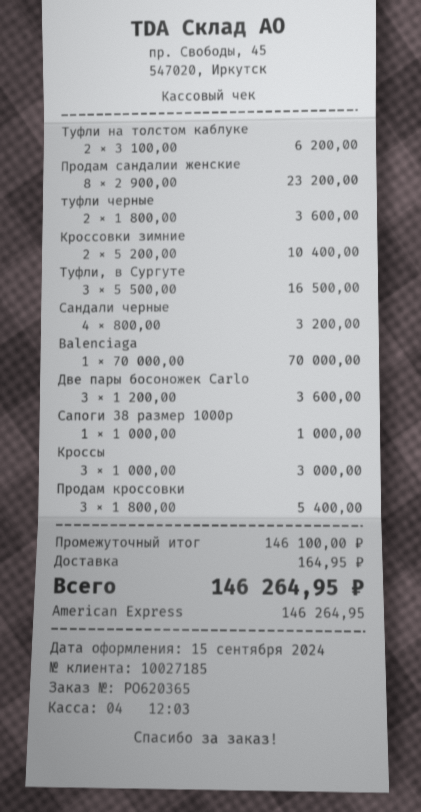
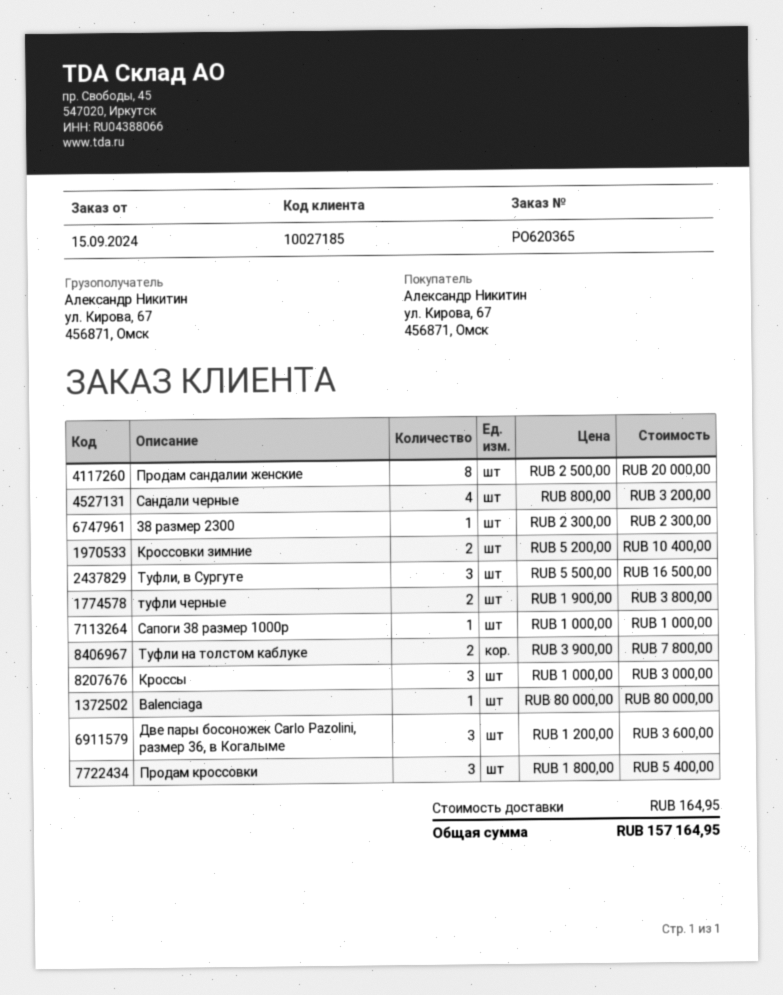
Туфли на толстом каблуке: 2 x 3100.00 = 6200.00 -> 2 x 3900.00 = 7800.00
Продам сандалии женские: 8 x 2900.00 = 23200.00 -> 8 x 2500.00 = 20000.00
туфли черные: 2 x 1800.00 = 3600.00 -> 2 x 1900.00 = 3800.00
Balenciaga: 1 x 70000.00 = 70000.00 -> 1 x 80000.00 = 80000.00
38 размер 2300: none -> 1 x 2300.00 = 2300.00
total: 146264.95 -> 157164.95

